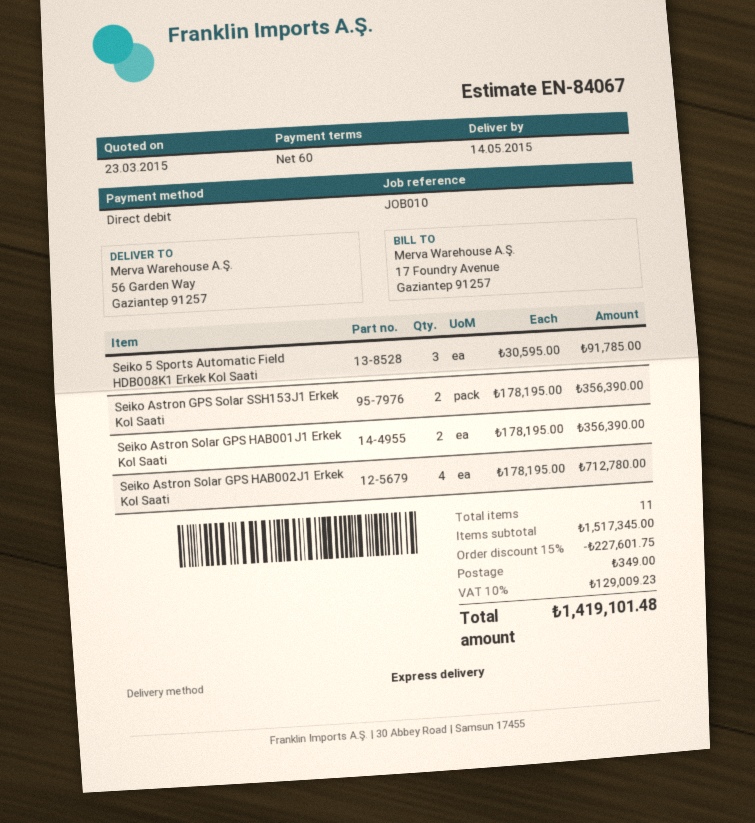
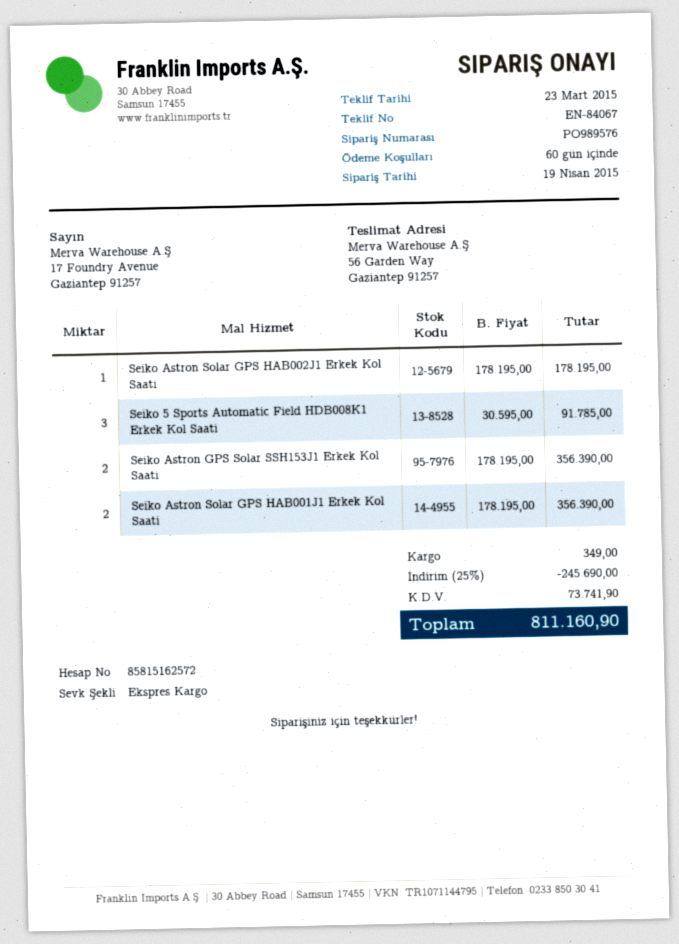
Seiko Astron Solar GPS HAB002J1 Erkek Kol Saati: 4 x 178195.00 = 712780.00 -> 1 x 178195.00 = 178195.00
discount: 15% = 227601.75 -> 25% = 245690.00
tax: 129009.23 -> 73741.90
total: 1419101.48 -> 811160.90

